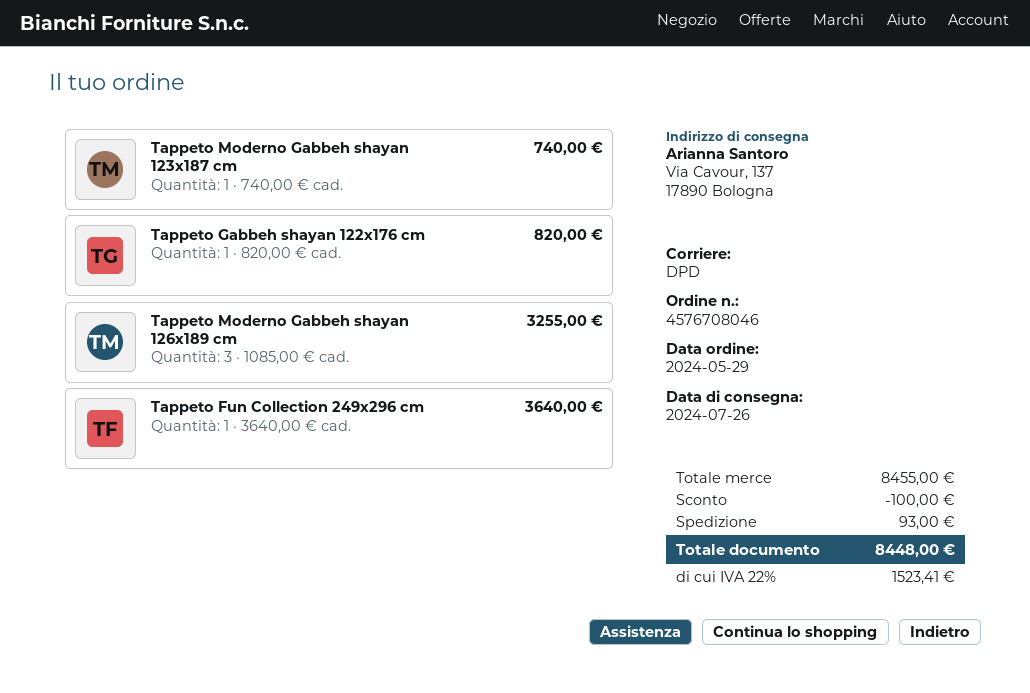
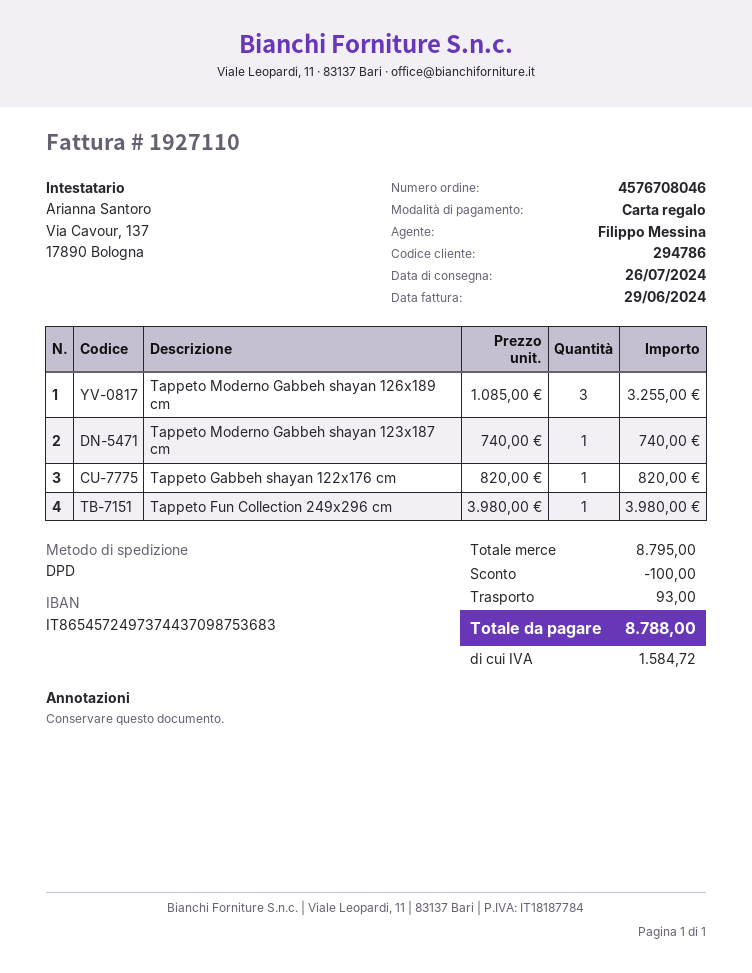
Tappeto Fun Collection 249x296 cm: 1 x 3640.00 = 3640.00 -> 1 x 3980.00 = 3980.00
subtotal: 8455.00 -> 8795.00
tax: 1523.41 -> 1584.72
total: 8448.00 -> 8788.00

